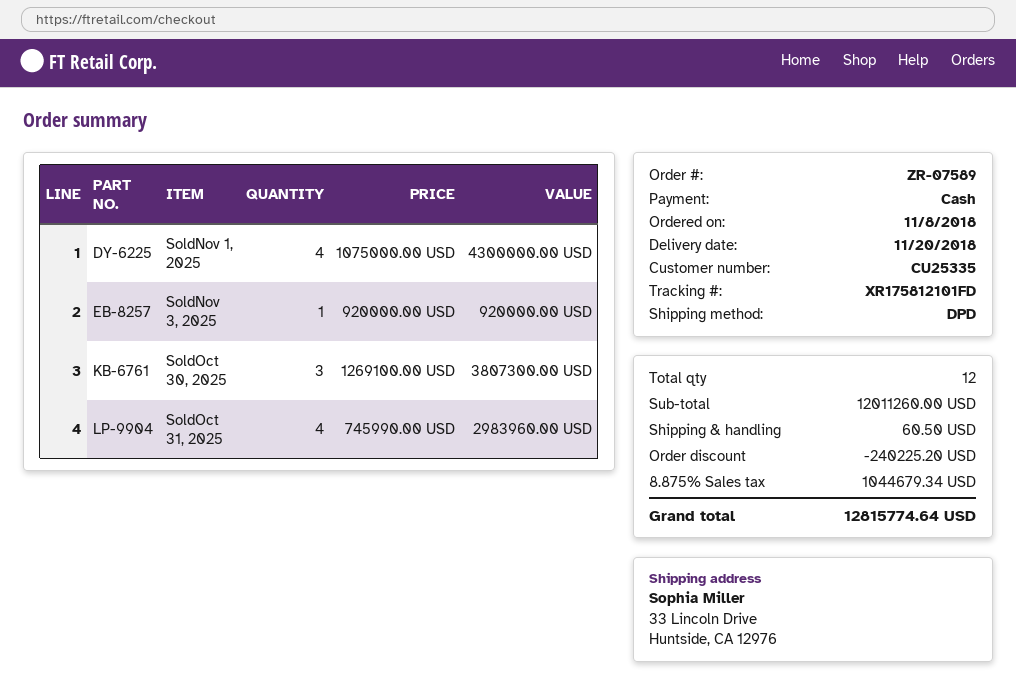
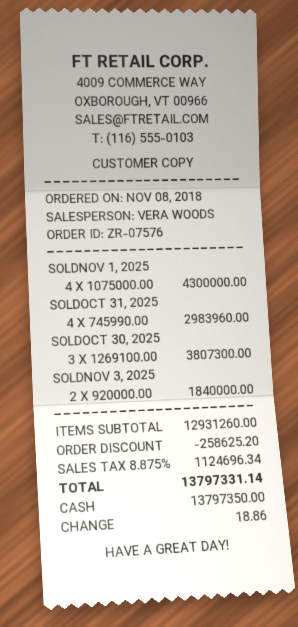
order number: ZR-07589 -> ZR-07576
SoldNov 3, 2025: 1 x 920000.00 = 920000.00 -> 2 x 920000.00 = 1840000.00
subtotal: 12011260.00 -> 12931260.00
discount: 240225.20 -> 258625.20
shipping: 60.50 -> none
tax: 8.875% = 1044679.34 -> 8.875% = 1124696.34
total: 12815774.64 -> 13797331.14

